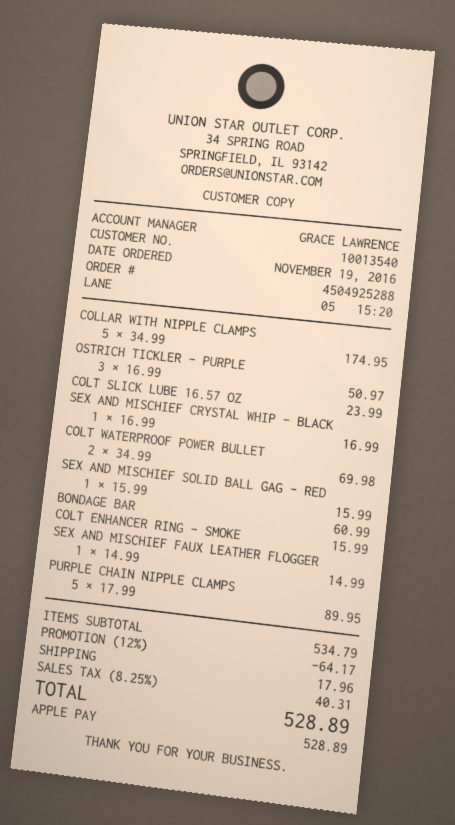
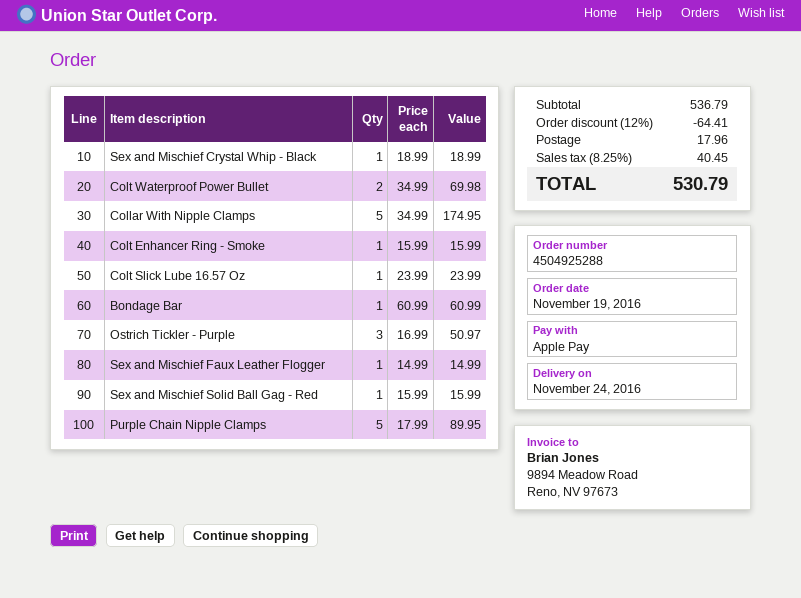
SEX AND MISCHIEF CRYSTAL WHIP - BLACK: 1 x 16.99 = 16.99 -> 1 x 18.99 = 18.99
subtotal: 534.79 -> 536.79
discount: 12% = 64.17 -> 12% = 64.41
tax: 8.25% = 40.31 -> 8.25% = 40.45
total: 528.89 -> 530.79

